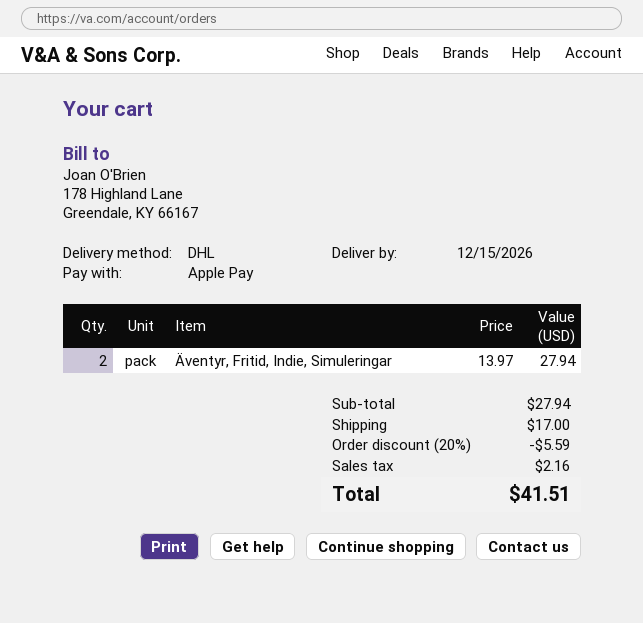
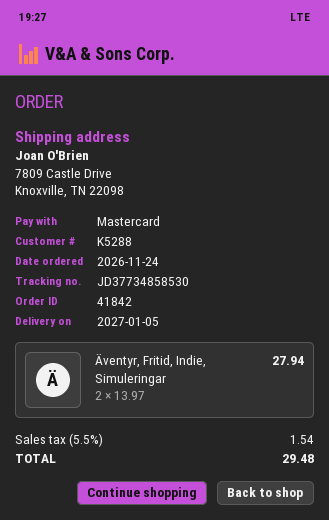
delivery date: 2026-12-15 -> 2027-01-05
payment method: Apple Pay -> Mastercard
discount: 20% = 5.59 -> none
shipping: 17.00 -> none
tax: 2.16 -> 1.54
total: 41.51 -> 29.48

